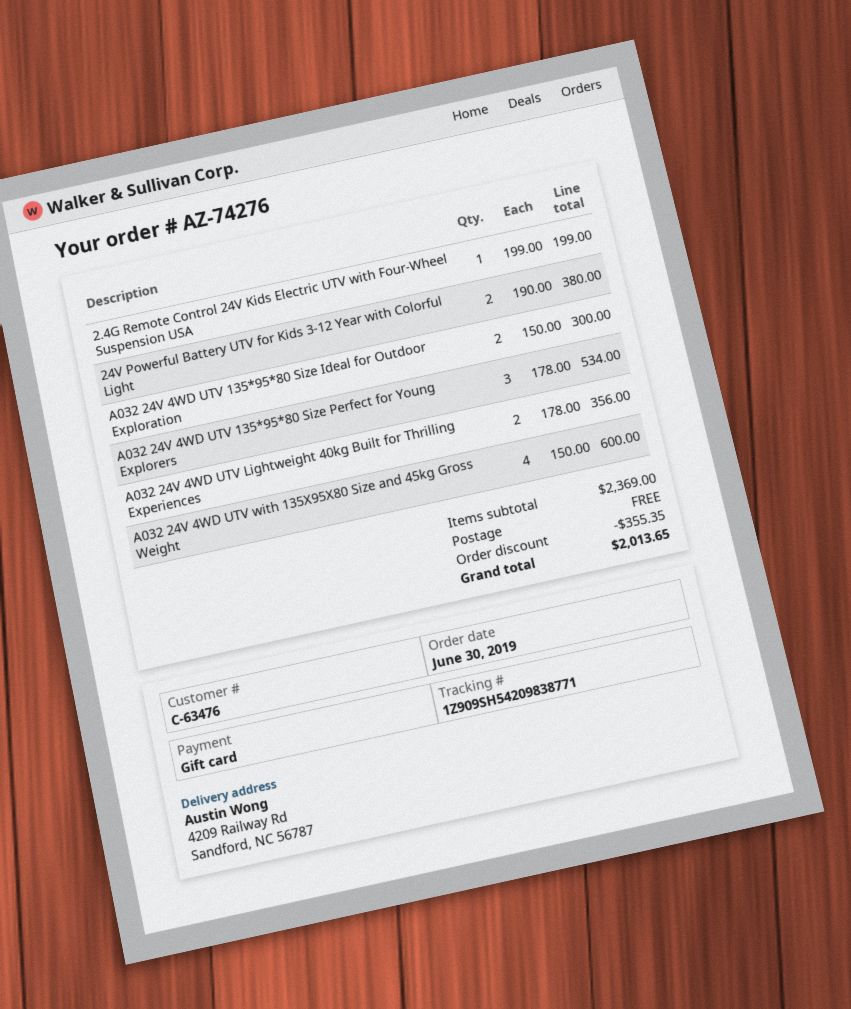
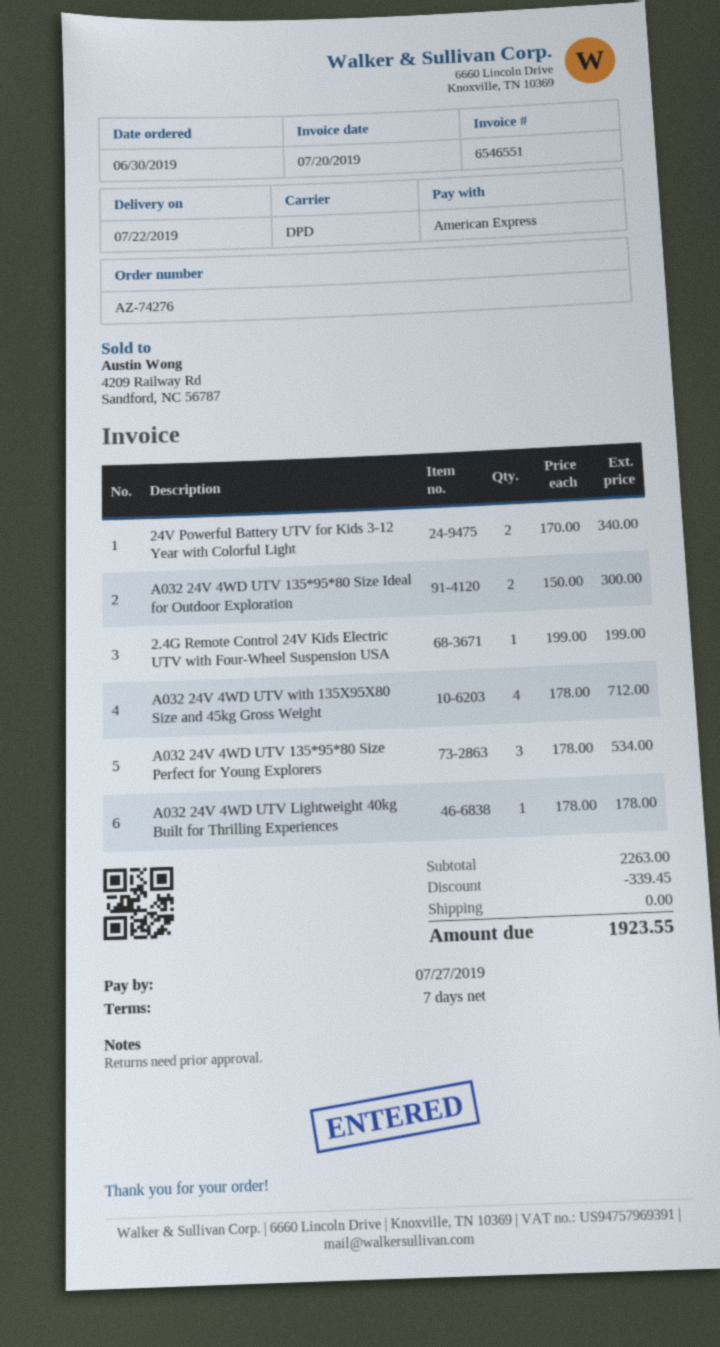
payment method: gift card -> American Express
24V Powerful Battery UTV for Kids 3-12 Year with Colorful Light: 2 x 190.00 = 380.00 -> 2 x 170.00 = 340.00
A032 24V 4WD UTV Lightweight 40kg Built for Thrilling Experiences: 2 x 178.00 = 356.00 -> 1 x 178.00 = 178.00
A032 24V 4WD UTV with 135X95X80 Size and 45kg Gross Weight: 4 x 150.00 = 600.00 -> 4 x 178.00 = 712.00
subtotal: 2369.00 -> 2263.00
discount: 355.35 -> 339.45
total: 2013.65 -> 1923.55

